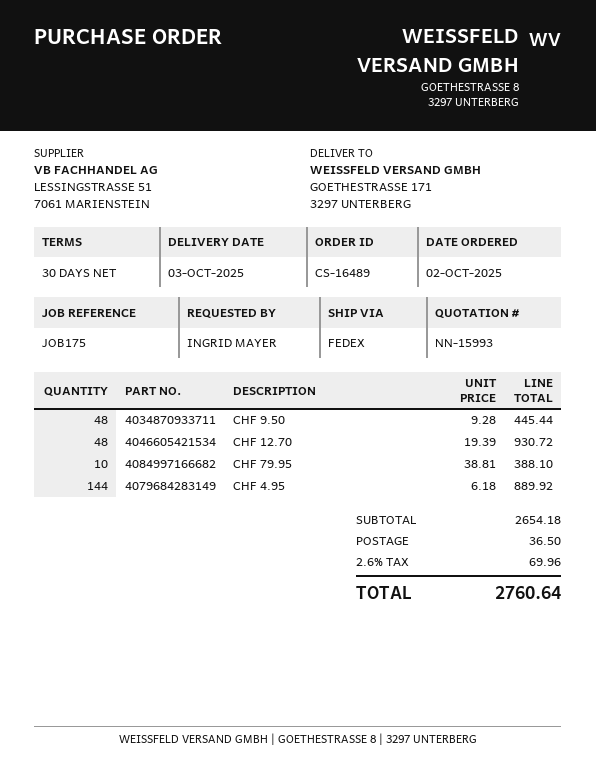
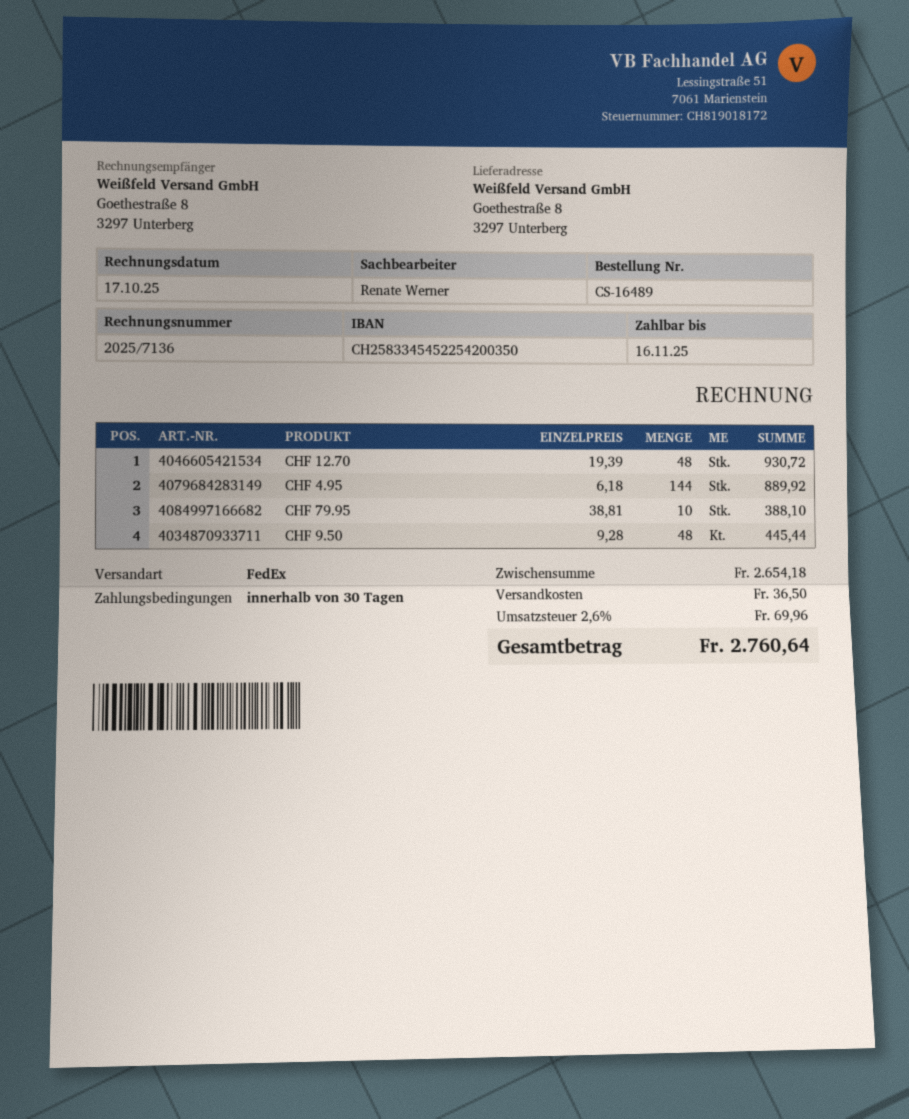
ship to: GOETHESTRASSE 171, 3297 UNTERBERG -> Goethestraße 8, 3297 Unterberg

